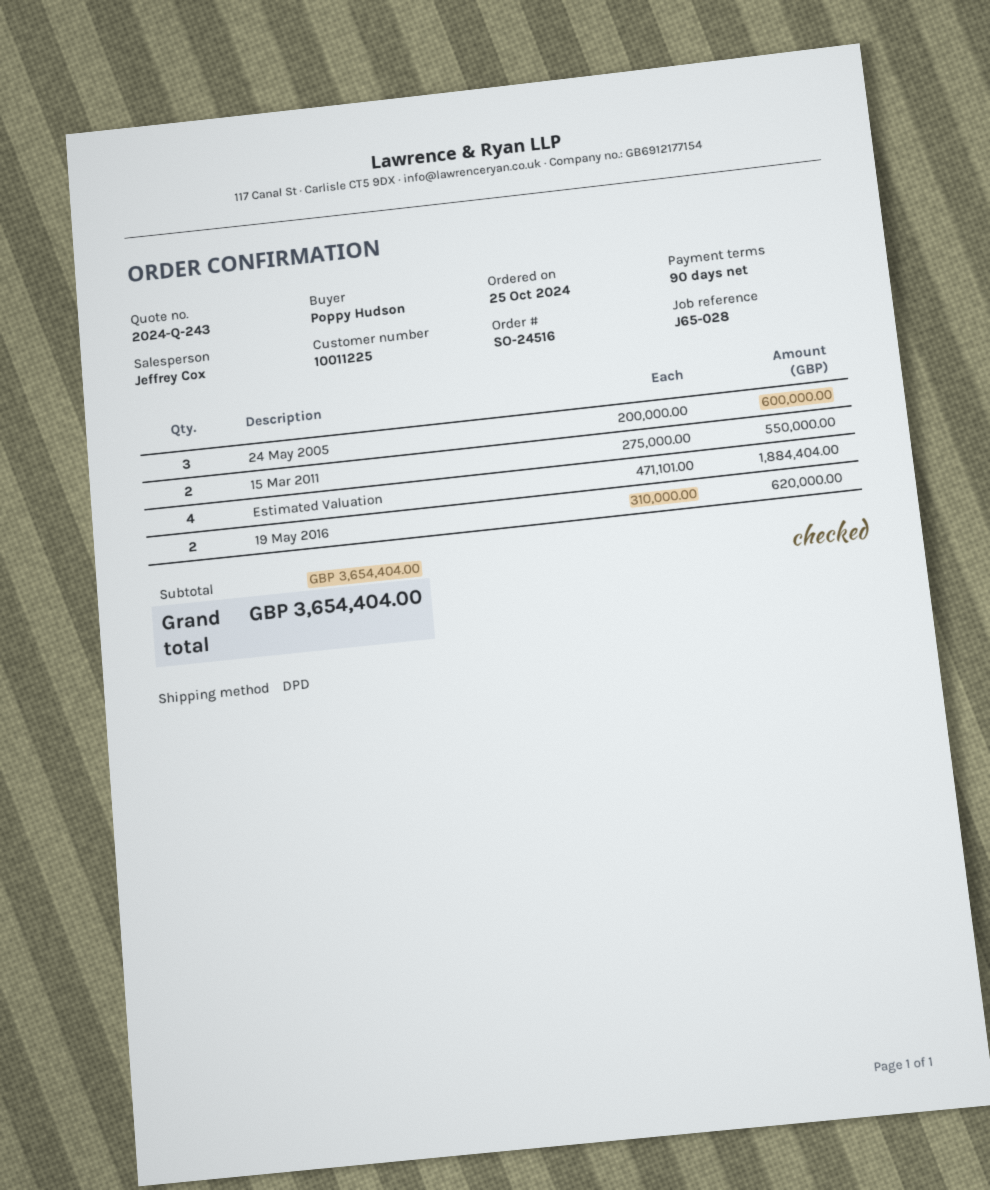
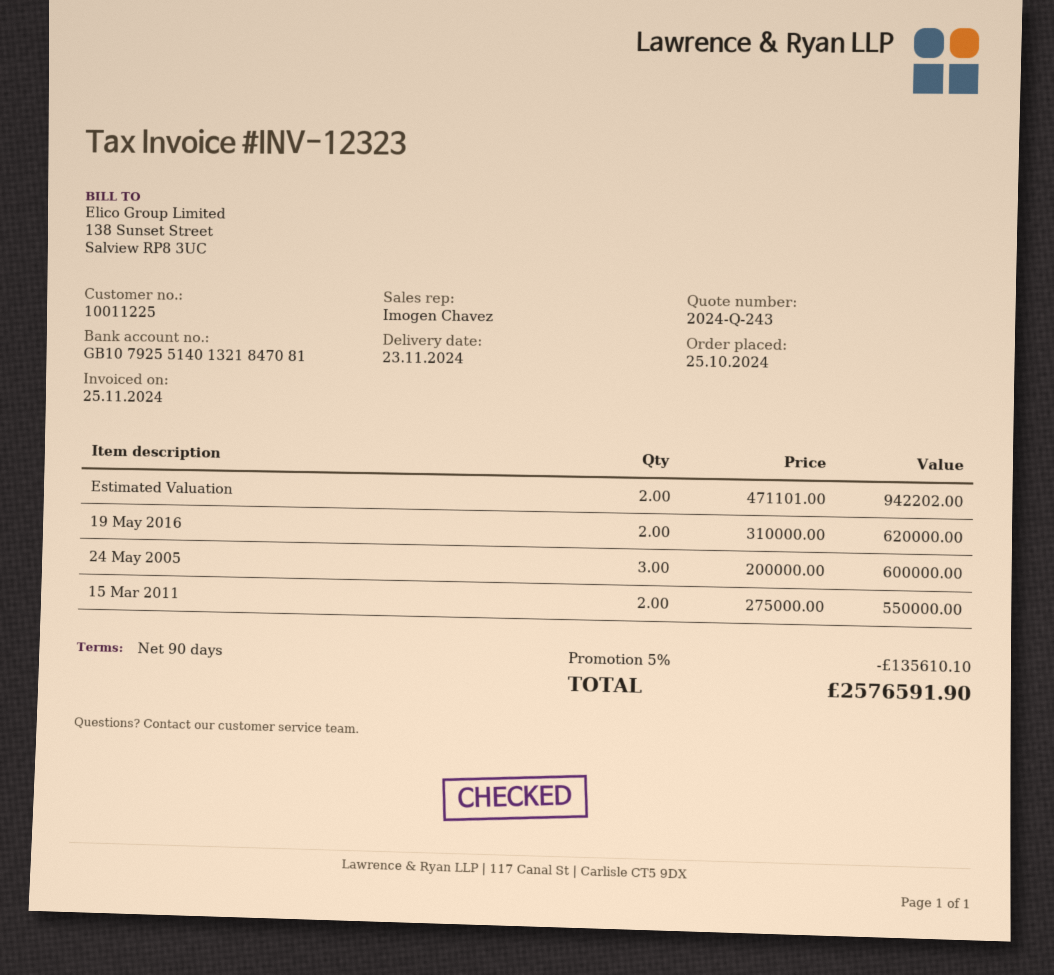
sales rep: Jeffrey Cox -> Imogen Chavez
Estimated Valuation: 4 x 471101.00 = 1884404.00 -> 2 x 471101.00 = 942202.00
discount: none -> 5% = 135610.10
total: 3654404.00 -> 2576591.90

